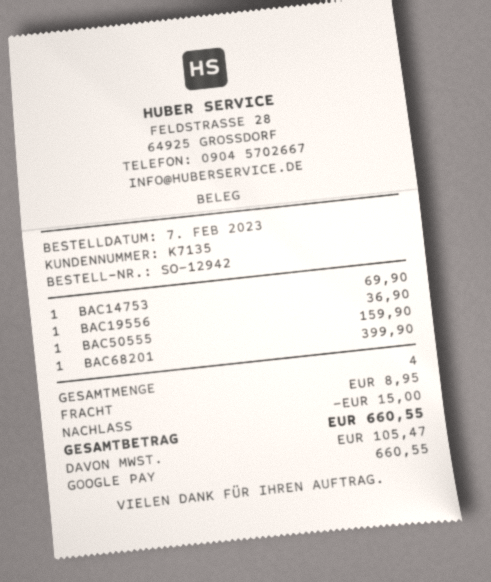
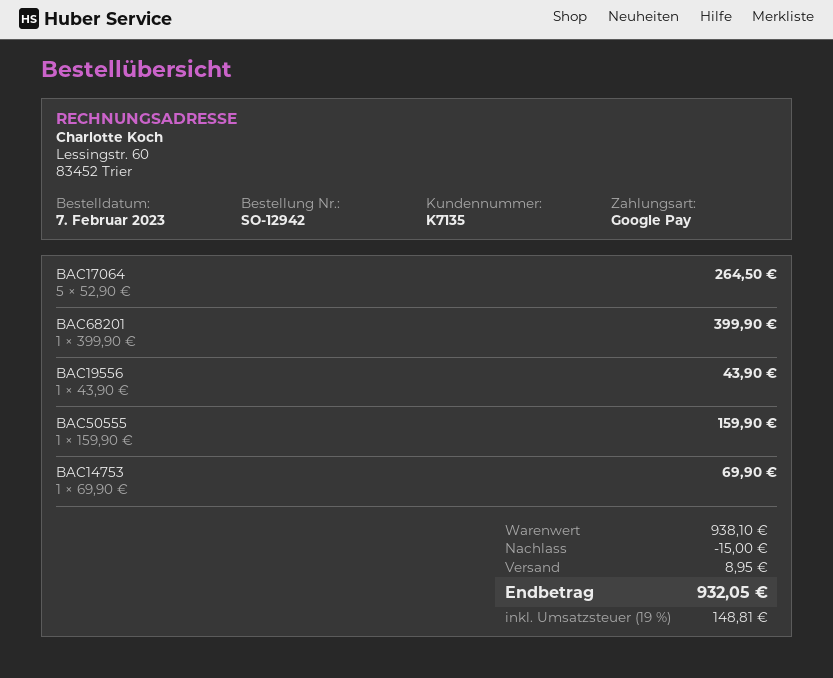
BAC19556: 1 for 36.90 -> 1 for 43.90
BAC17064: none -> 5 for 264.50
tax: 105.47 -> 148.81
total: 660.55 -> 932.05

